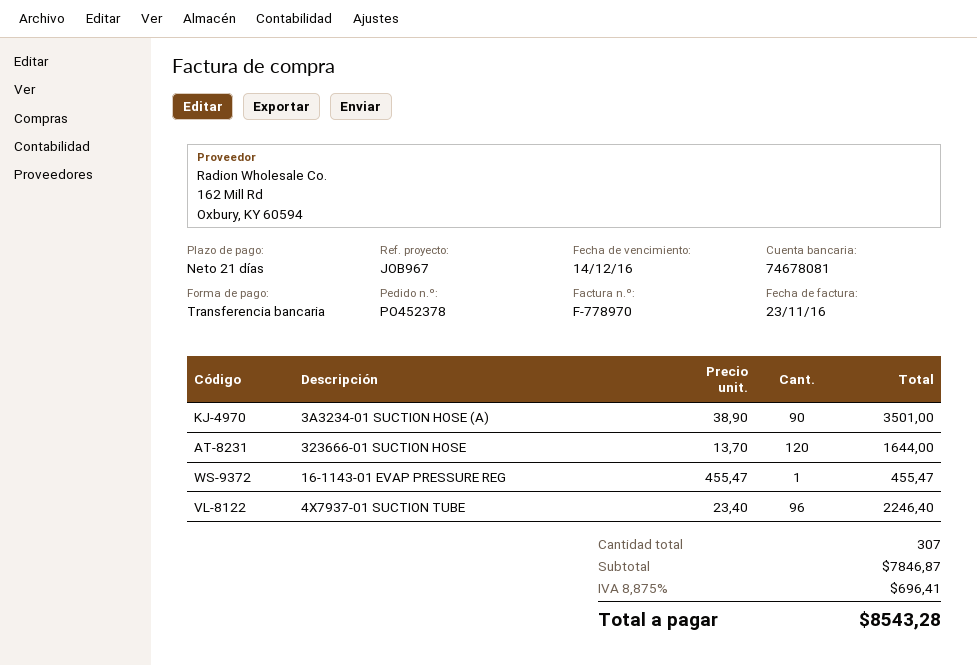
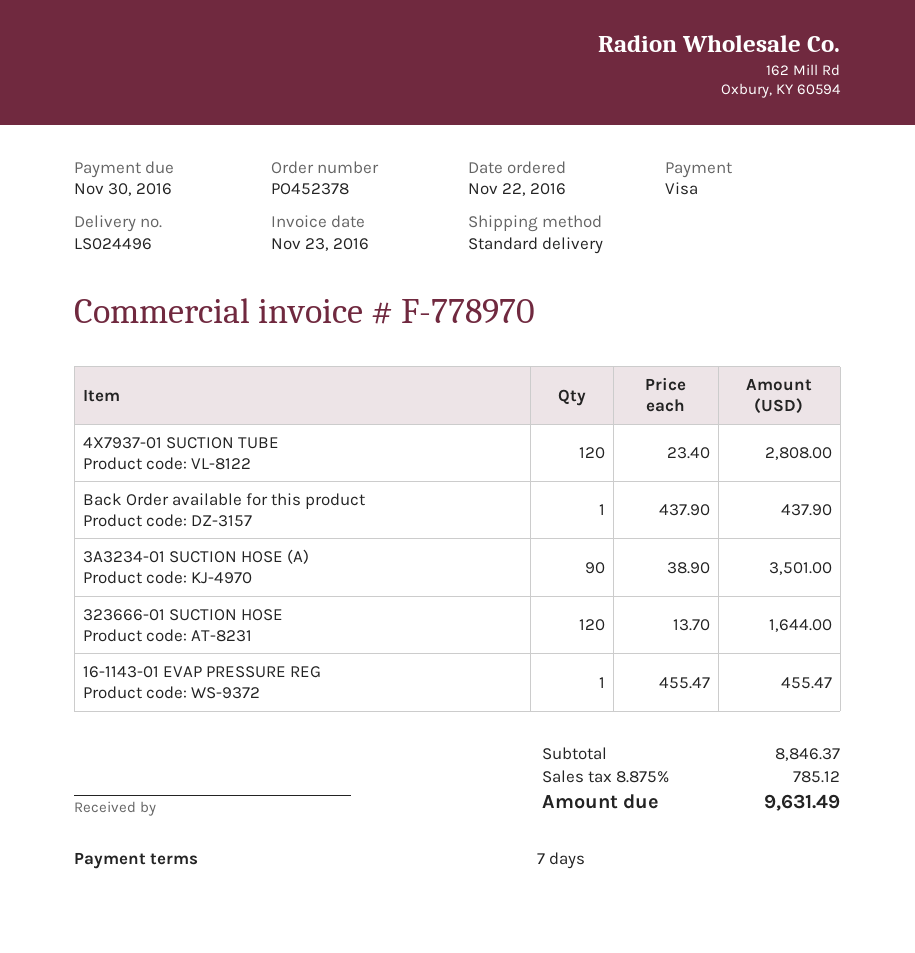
payment terms: 21 days -> 7 days
due date: 2016-12-14 -> 2016-11-30
payment method: bank transfer -> Visa
4X7937-01 SUCTION TUBE: 96 x 23.40 = 2246.40 -> 120 x 23.40 = 2808.00
Back Order available for this product: none -> 1 x 437.90 = 437.90
subtotal: 7846.87 -> 8846.37
tax: 8.875% = 696.41 -> 8.875% = 785.12
total: 8543.28 -> 9631.49

